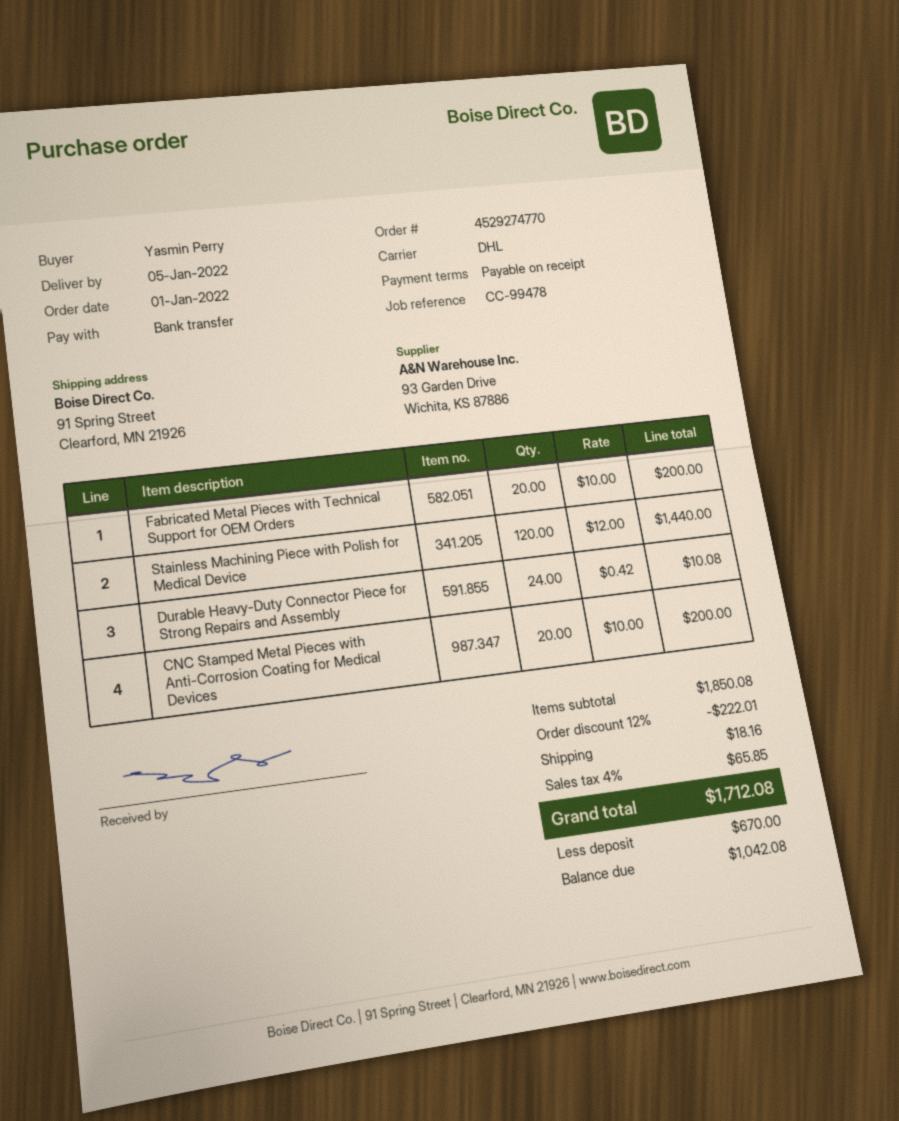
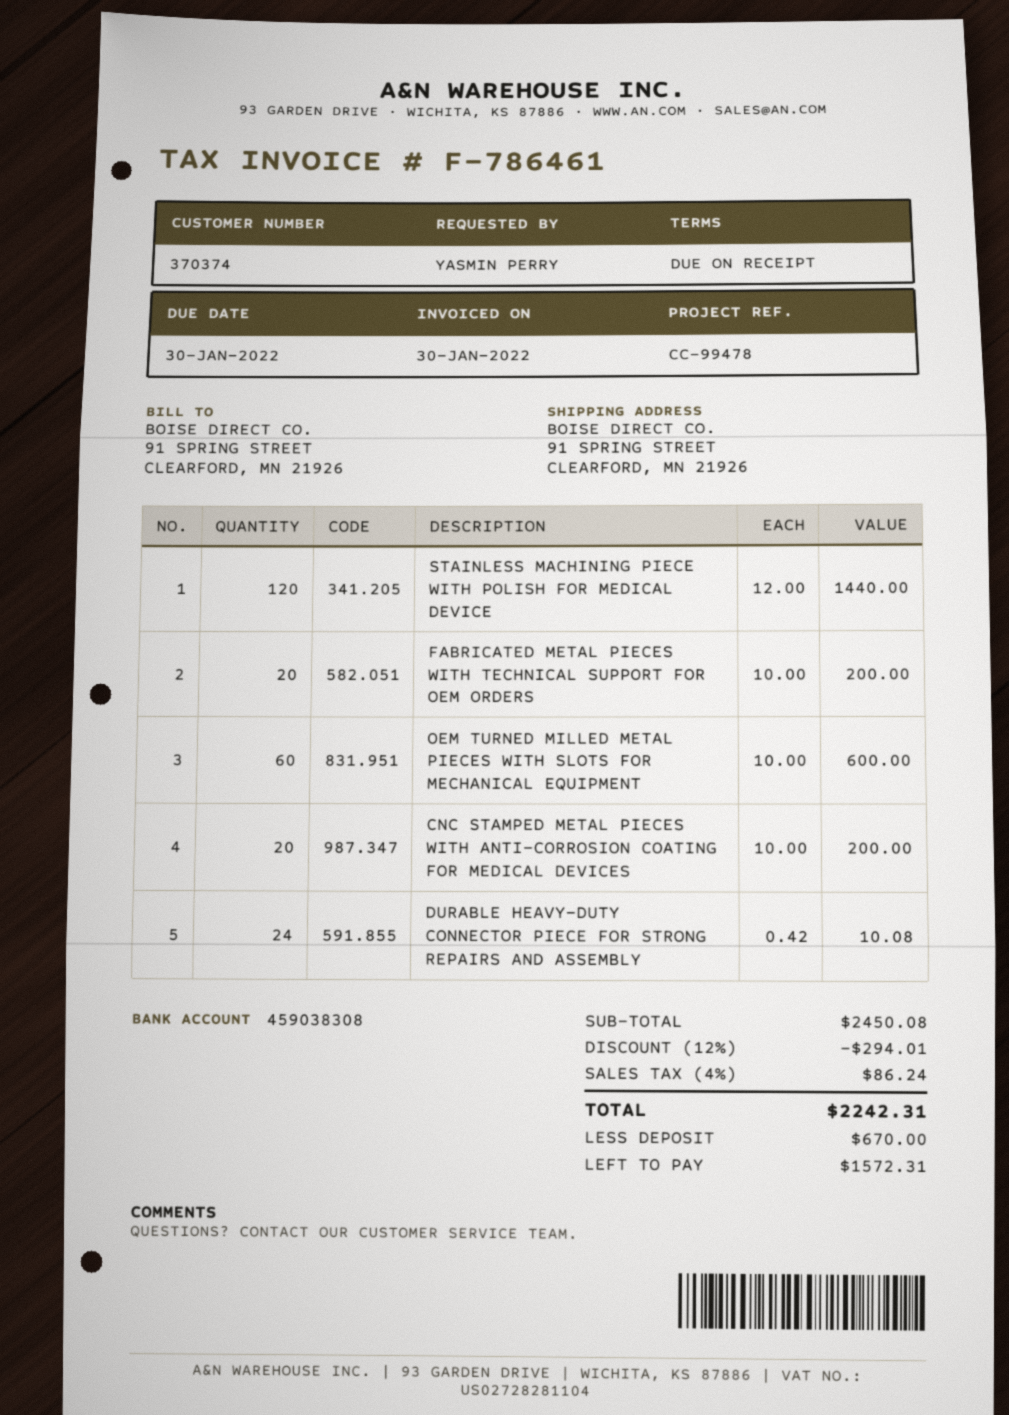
OEM TURNED MILLED METAL PIECES WITH SLOTS FOR MECHANICAL EQUIPMENT: none -> 60 x 10.00 = 600.00
subtotal: 1850.08 -> 2450.08
discount: 12% = 222.01 -> 12% = 294.01
shipping: 18.16 -> none
tax: 4% = 65.85 -> 4% = 86.24
total: 1712.08 -> 2242.31
balance: 1042.08 -> 1572.31

